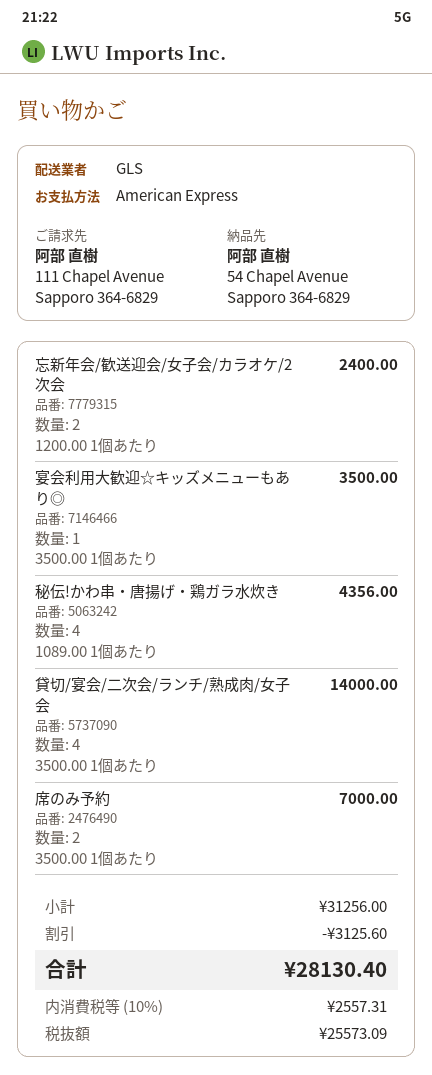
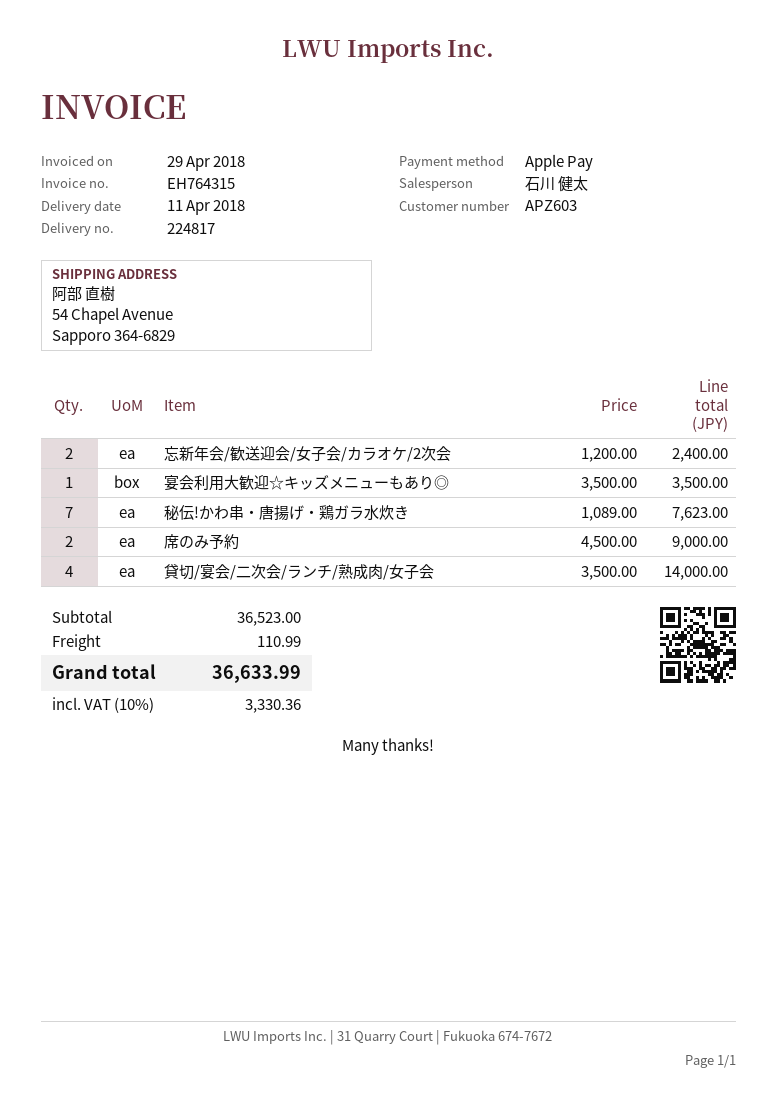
payment method: American Express -> Apple Pay
秘伝!かわ串・唐揚げ・鶏ガラ水炊き: 4 x 1089.00 = 4356.00 -> 7 x 1089.00 = 7623.00
席のみ予約: 2 x 3500.00 = 7000.00 -> 2 x 4500.00 = 9000.00
subtotal: 31256.00 -> 36523.00
discount: 3125.60 -> none
shipping: none -> 110.99
tax: 10% = 2557.31 -> 10% = 3330.36
total: 28130.40 -> 36633.99

